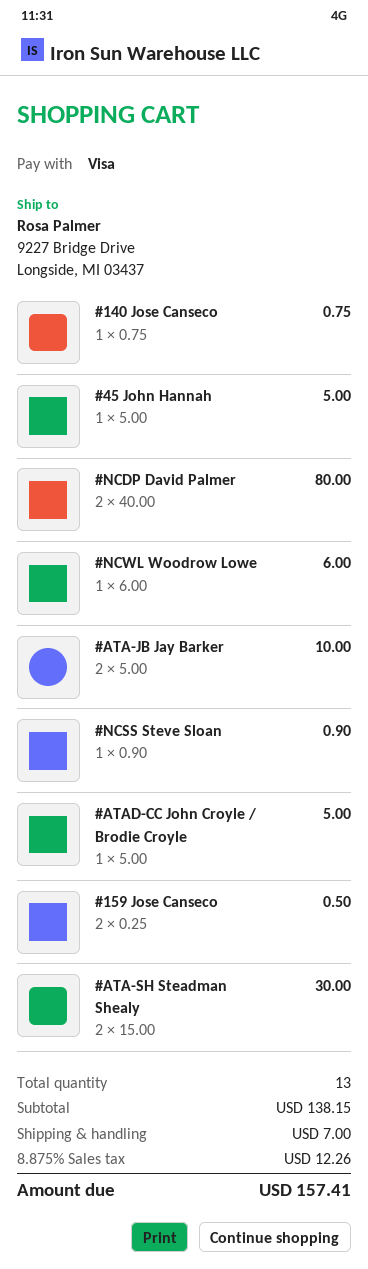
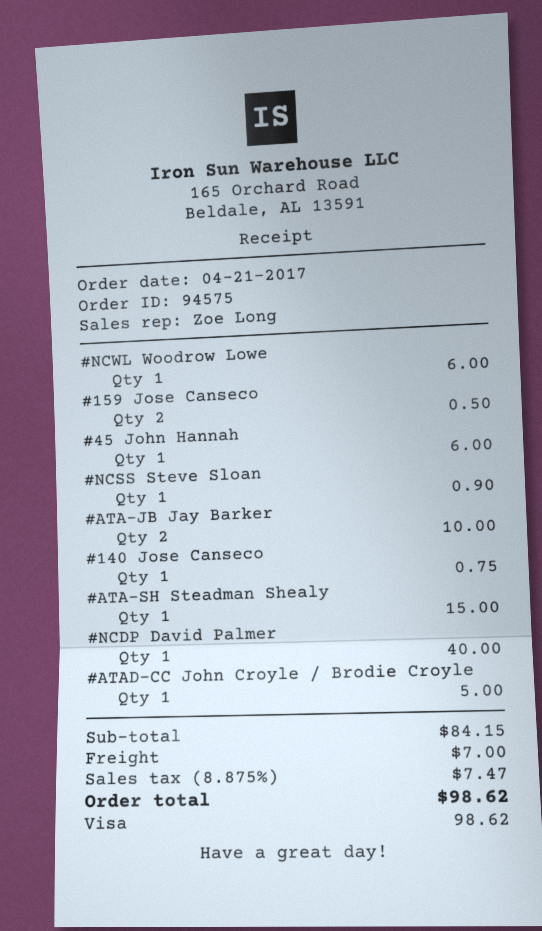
#45 John Hannah: 1 for 5.00 -> 1 for 6.00
#NCDP David Palmer: 2 for 80.00 -> 1 for 40.00
#ATA-SH Steadman Shealy: 2 for 30.00 -> 1 for 15.00
subtotal: 138.15 -> 84.15
tax: 8.875% = 12.26 -> 8.875% = 7.47
total: 157.41 -> 98.62

